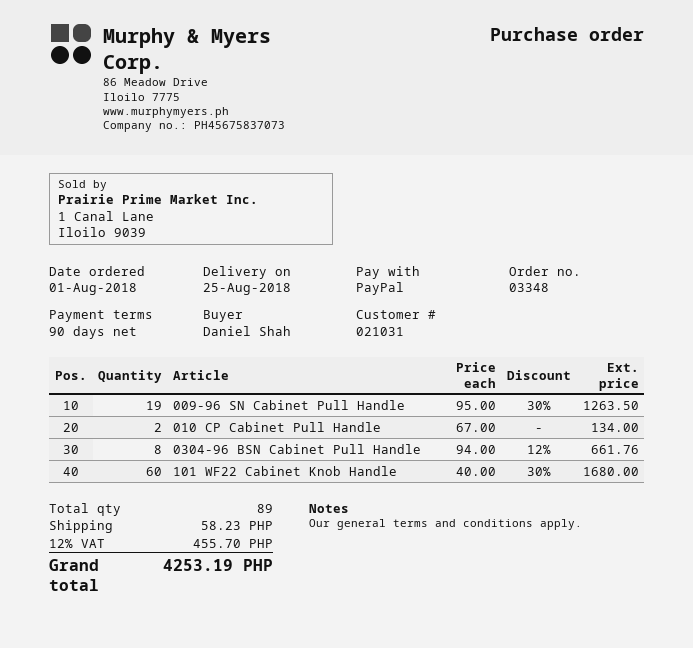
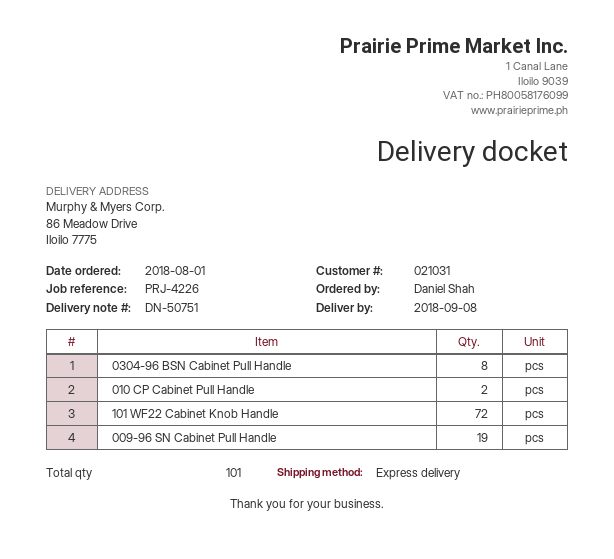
delivery date: 2018-08-25 -> 2018-09-08
101 WF22 Cabinet Knob Handle: 60 -> 72
total quantity: 89 -> 101

